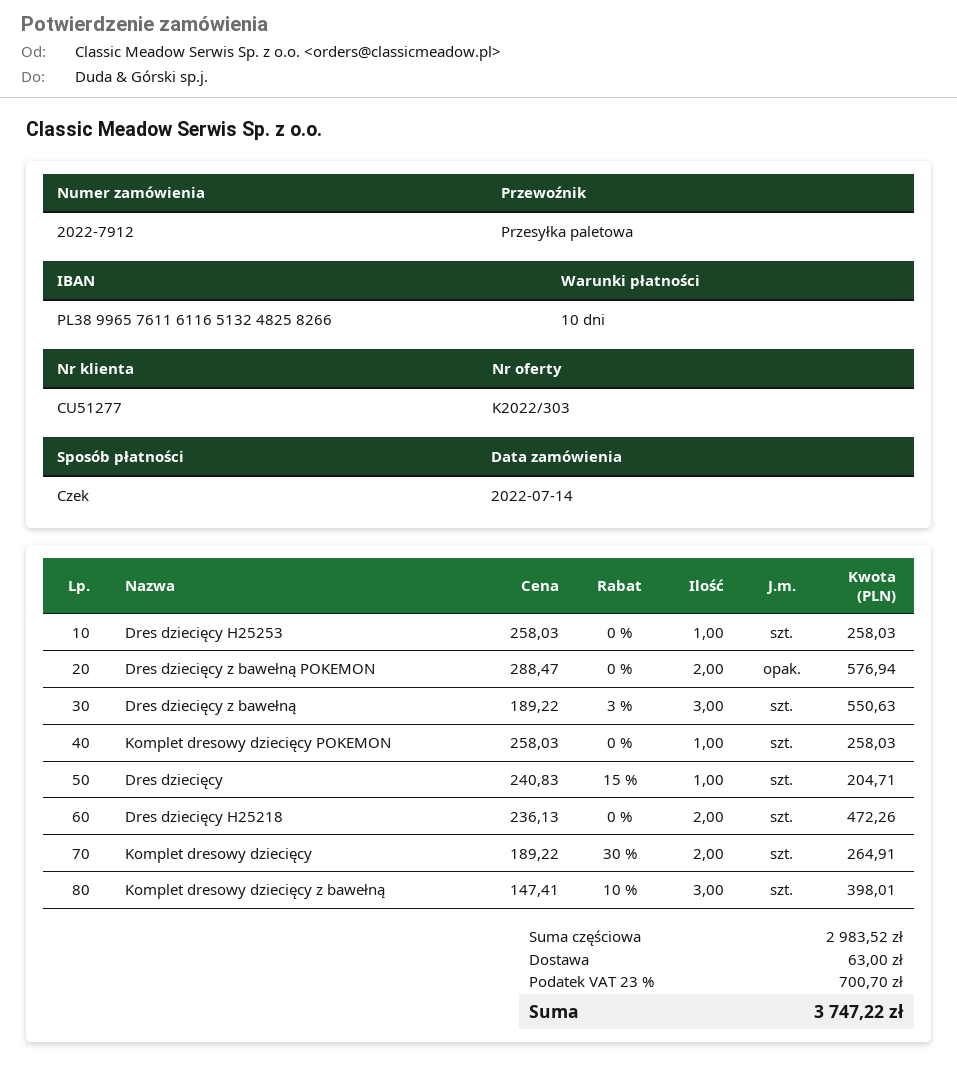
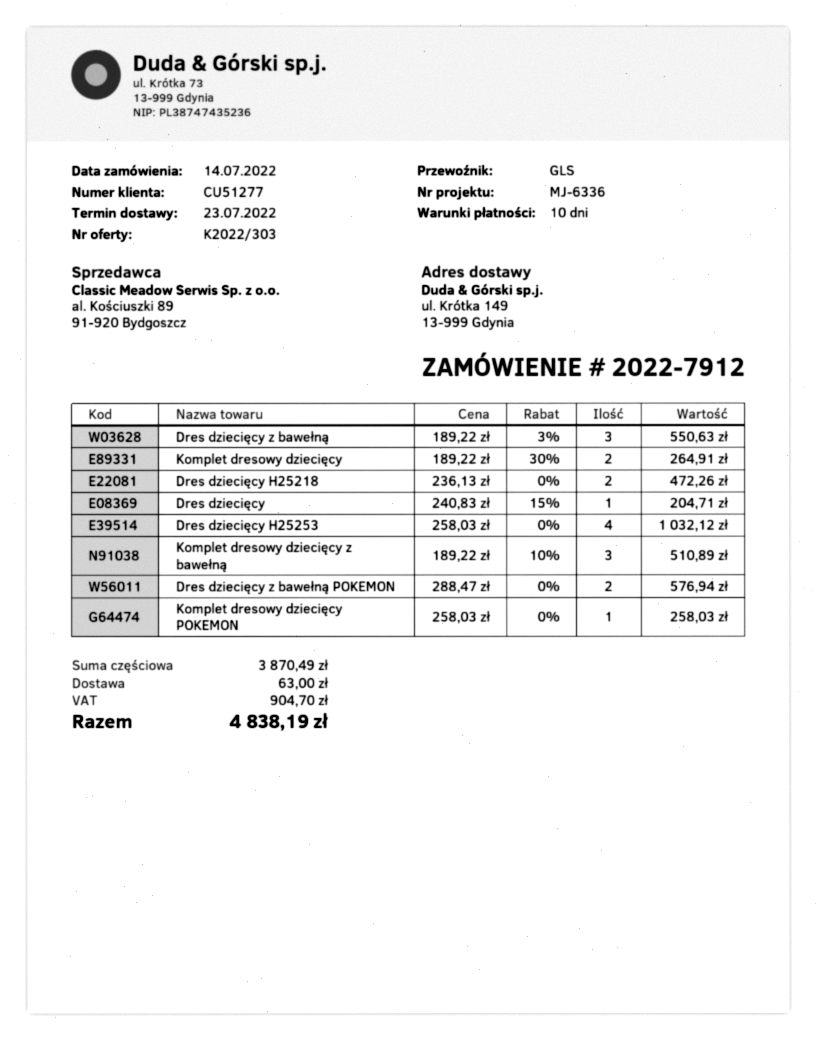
shipping method: pallet freight -> GLS
Dres dziecięcy H25253: 1 x 258.03 = 258.03 -> 4 x 258.03 = 1032.12
Komplet dresowy dziecięcy z bawełną: 3 x 147.41 - 10% = 398.01 -> 3 x 189.22 - 10% = 510.89
subtotal: 2983.52 -> 3870.49
tax: 700.70 -> 904.70
total: 3747.22 -> 4838.19

